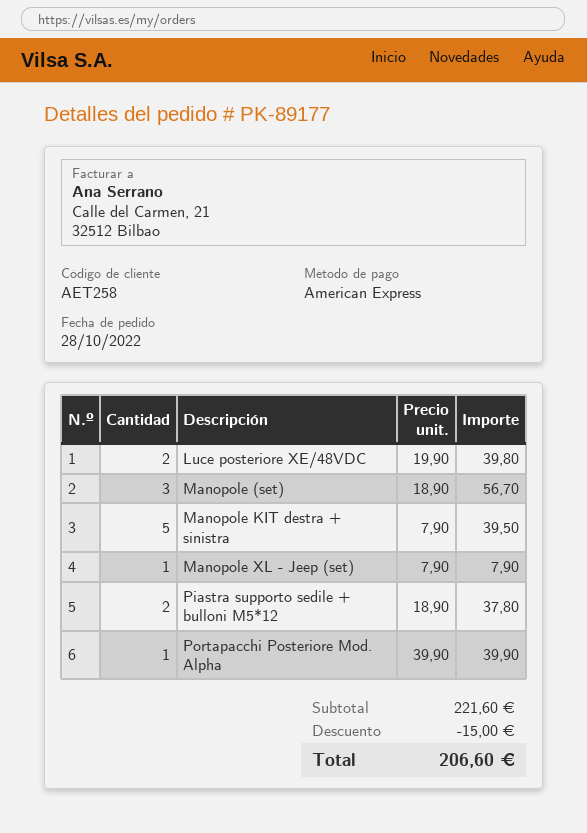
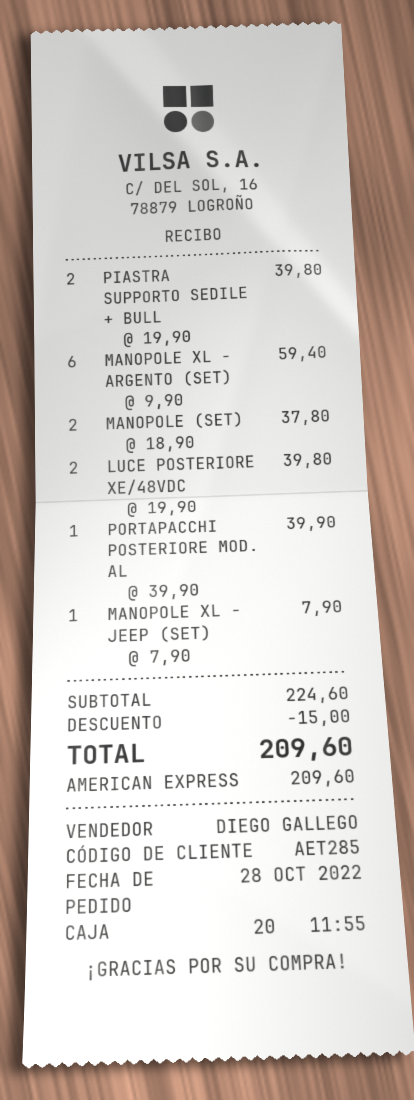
customer number: AET258 -> AET285
Manopole (set): 3 x 18.90 = 56.70 -> 2 x 18.90 = 37.80
Manopole KIT destra + sinistra: 5 x 7.90 = 39.50 -> none
Piastra supporto sedile + bulloni M5*12: 2 x 18.90 = 37.80 -> 2 x 19.90 = 39.80
MANOPOLE XL - ARGENTO (SET): none -> 6 x 9.90 = 59.40
subtotal: 221.60 -> 224.60
total: 206.60 -> 209.60

